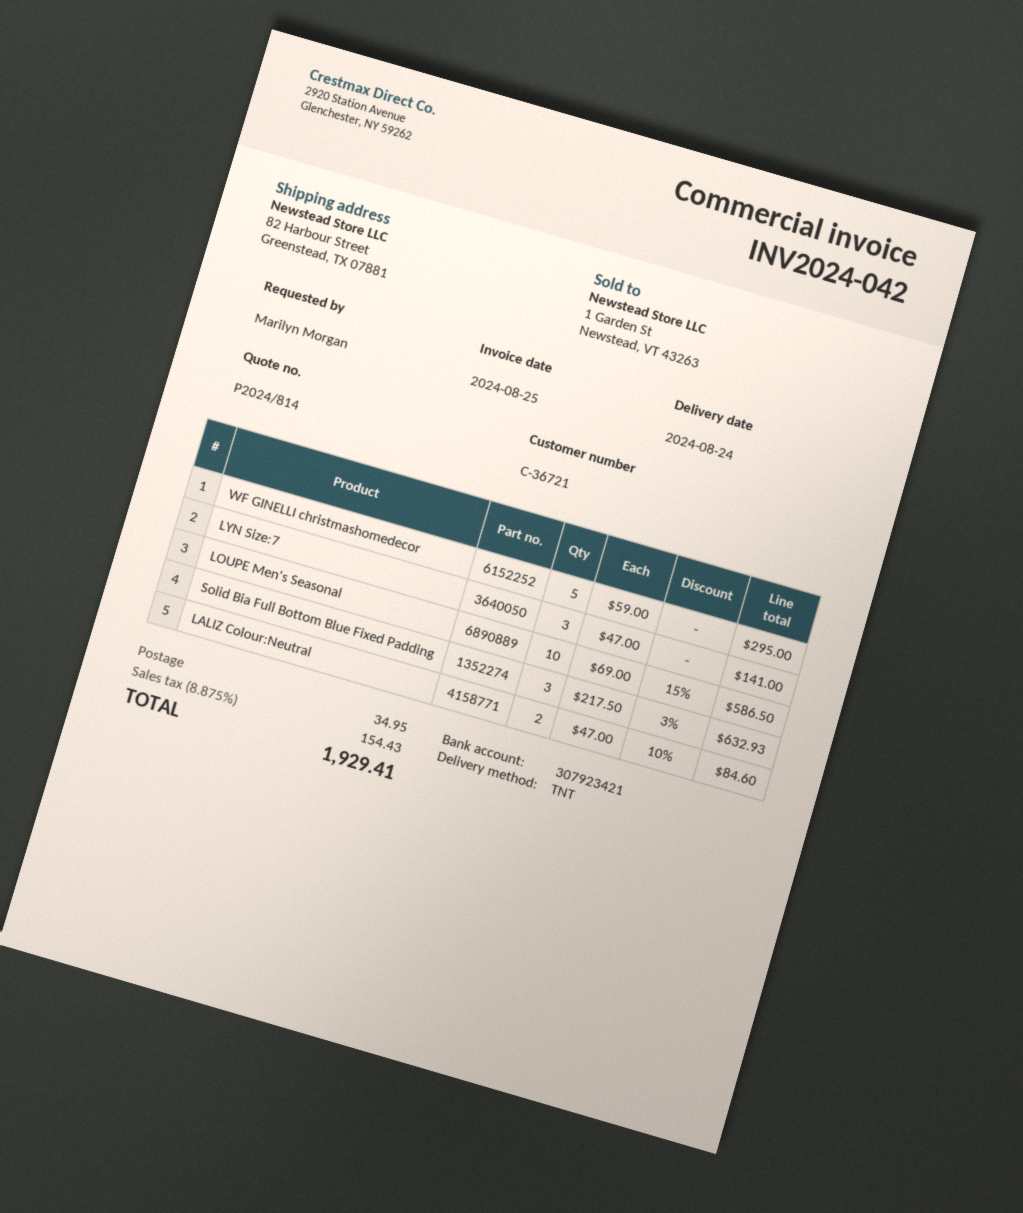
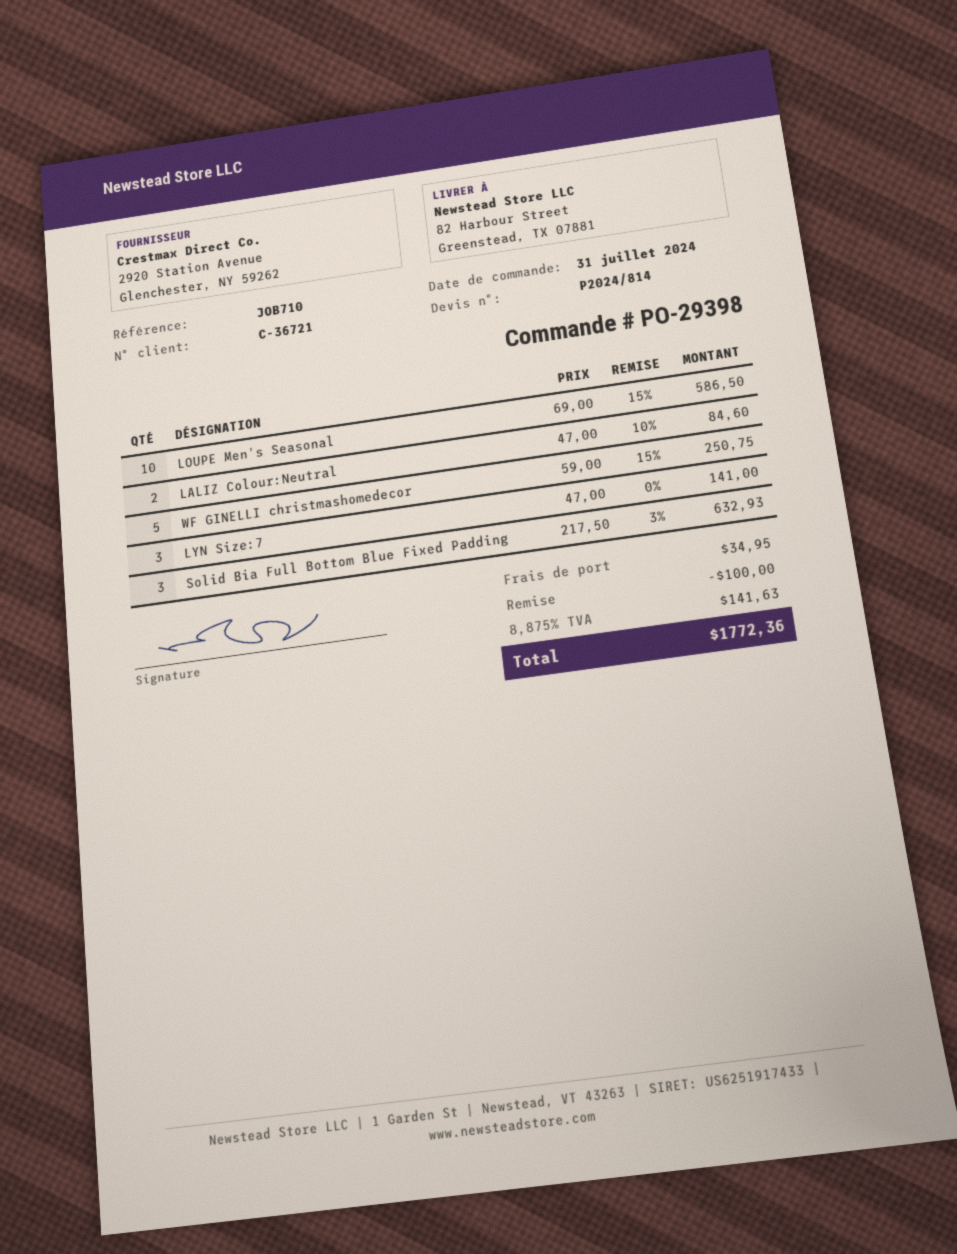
WF GINELLI christmashomedecor: 5 x 59.00 = 295.00 -> 5 x 59.00 - 15% = 250.75
discount: none -> 100.00
tax: 8.875% = 154.43 -> 8.875% = 141.63
total: 1929.41 -> 1772.36

